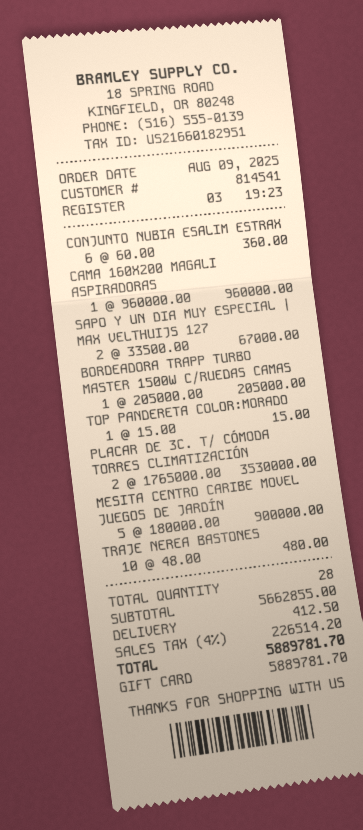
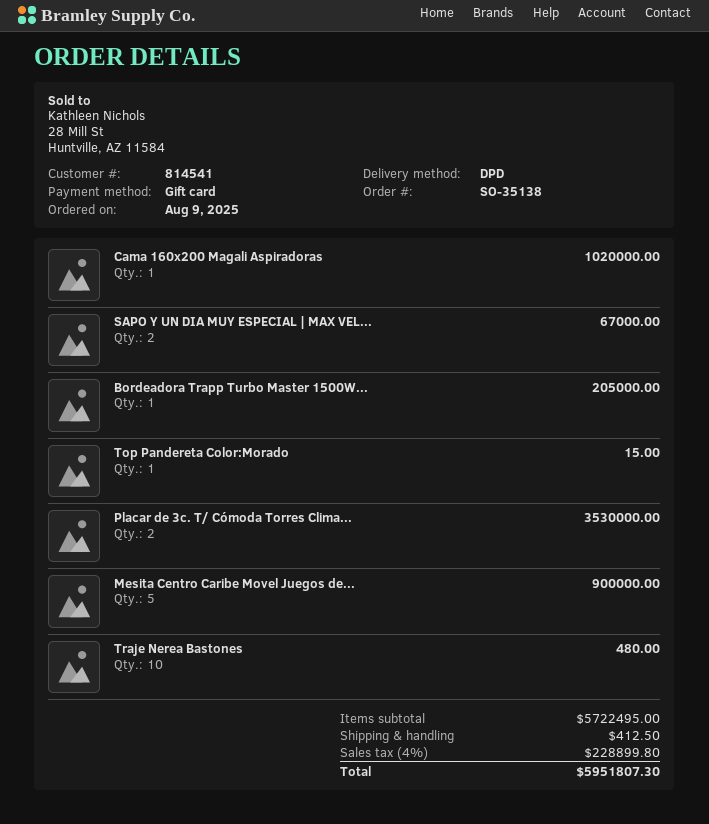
CONJUNTO NUBIA ESALIM ESTRAX: 6 for 360.00 -> none
CAMA 160X200 MAGALI ASPIRADORAS: 1 for 960000.00 -> 1 for 1020000.00
subtotal: 5662855.00 -> 5722495.00
tax: 4% = 226514.20 -> 4% = 228899.80
total: 5889781.70 -> 5951807.30

